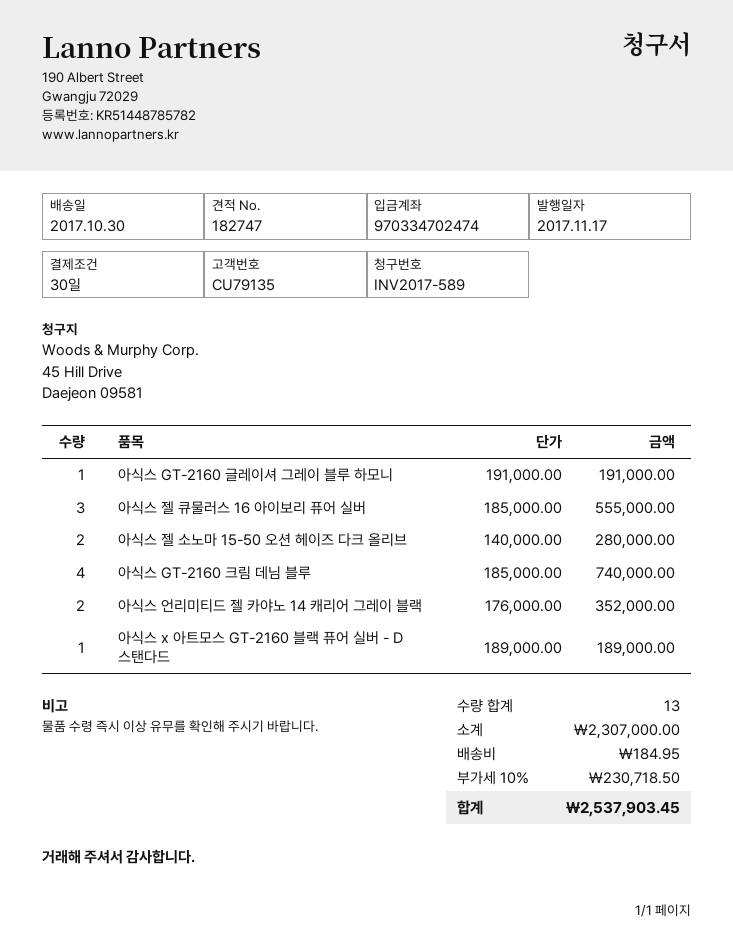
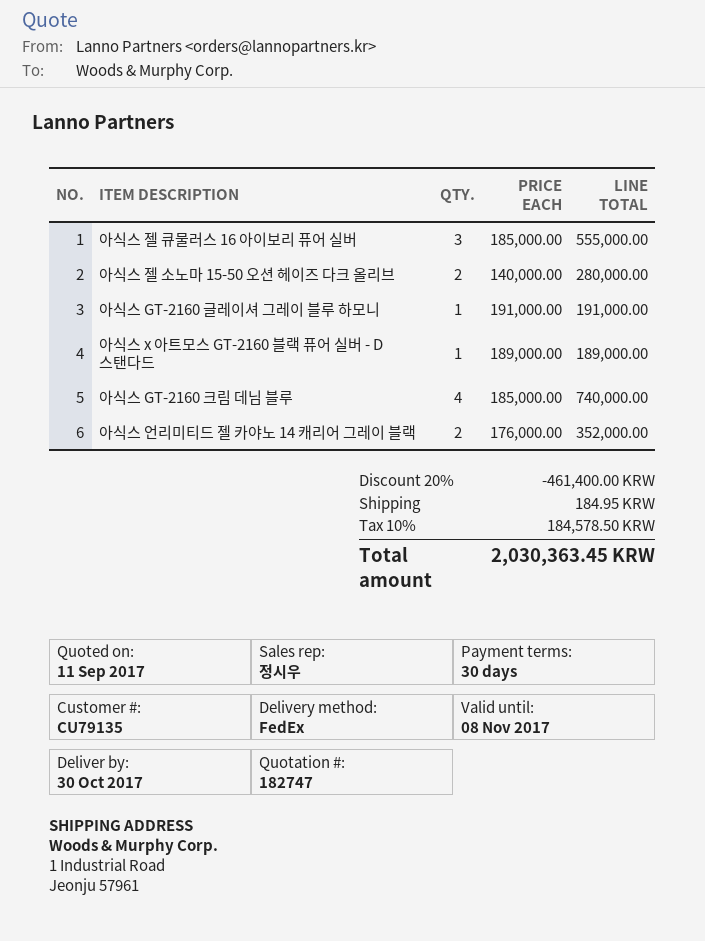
discount: none -> 20% = 461400.00
tax: 10% = 230718.50 -> 10% = 184578.50
total: 2537903.45 -> 2030363.45

